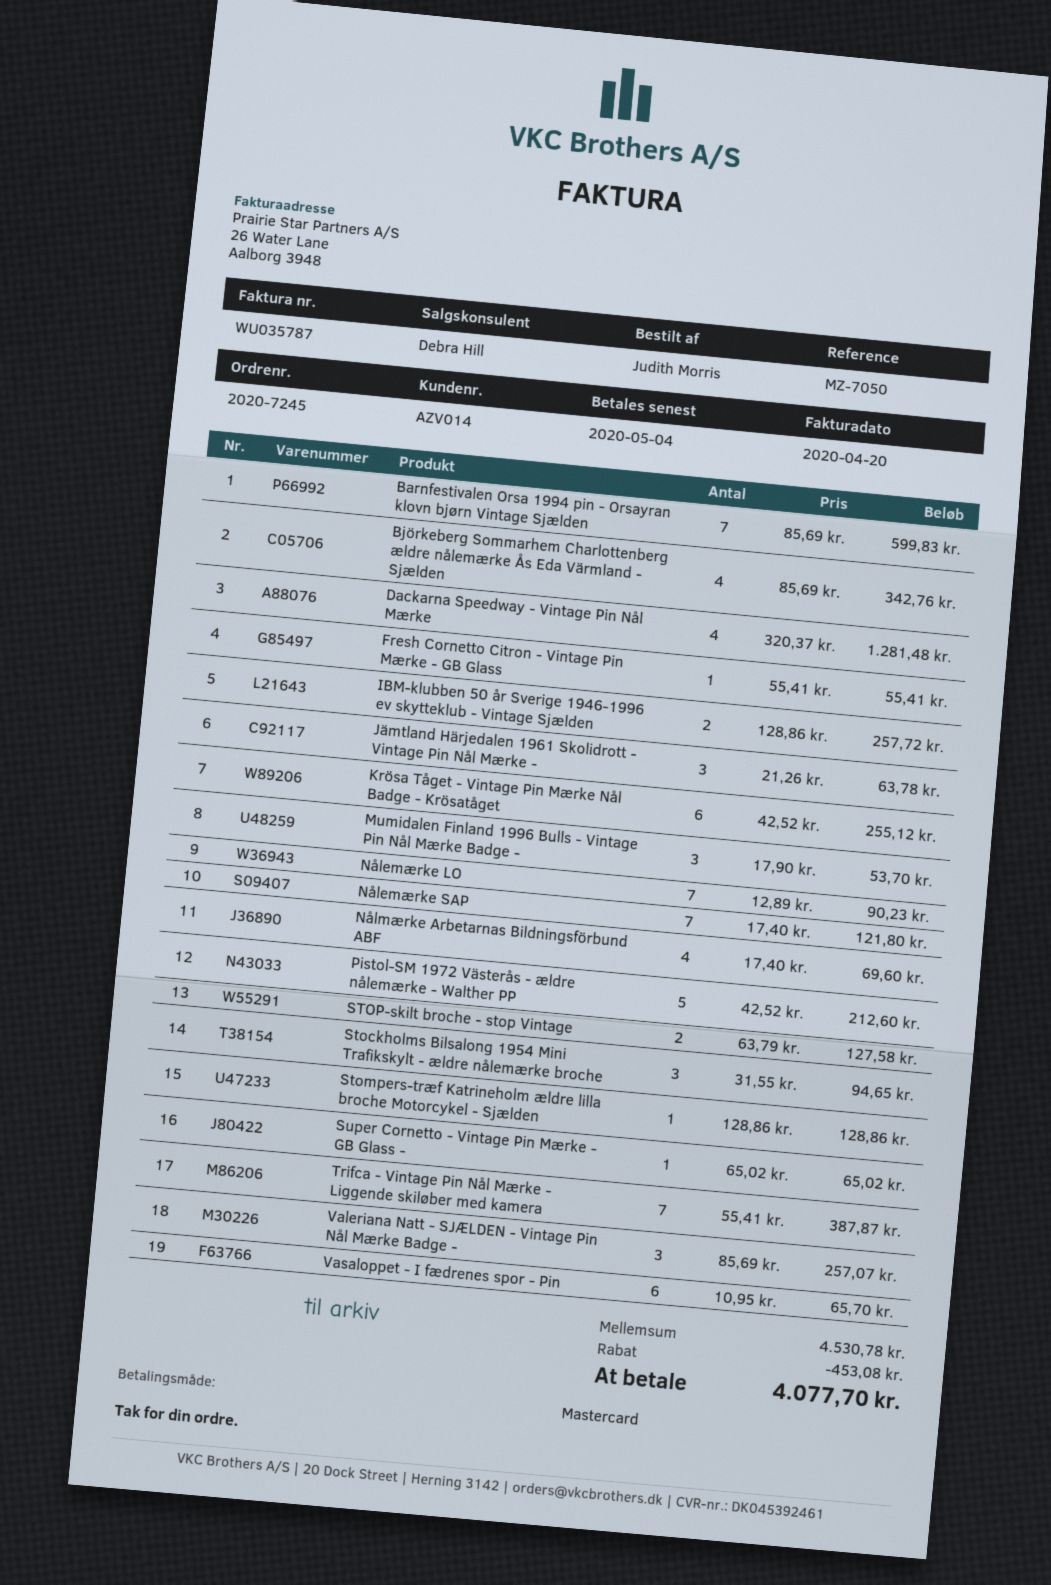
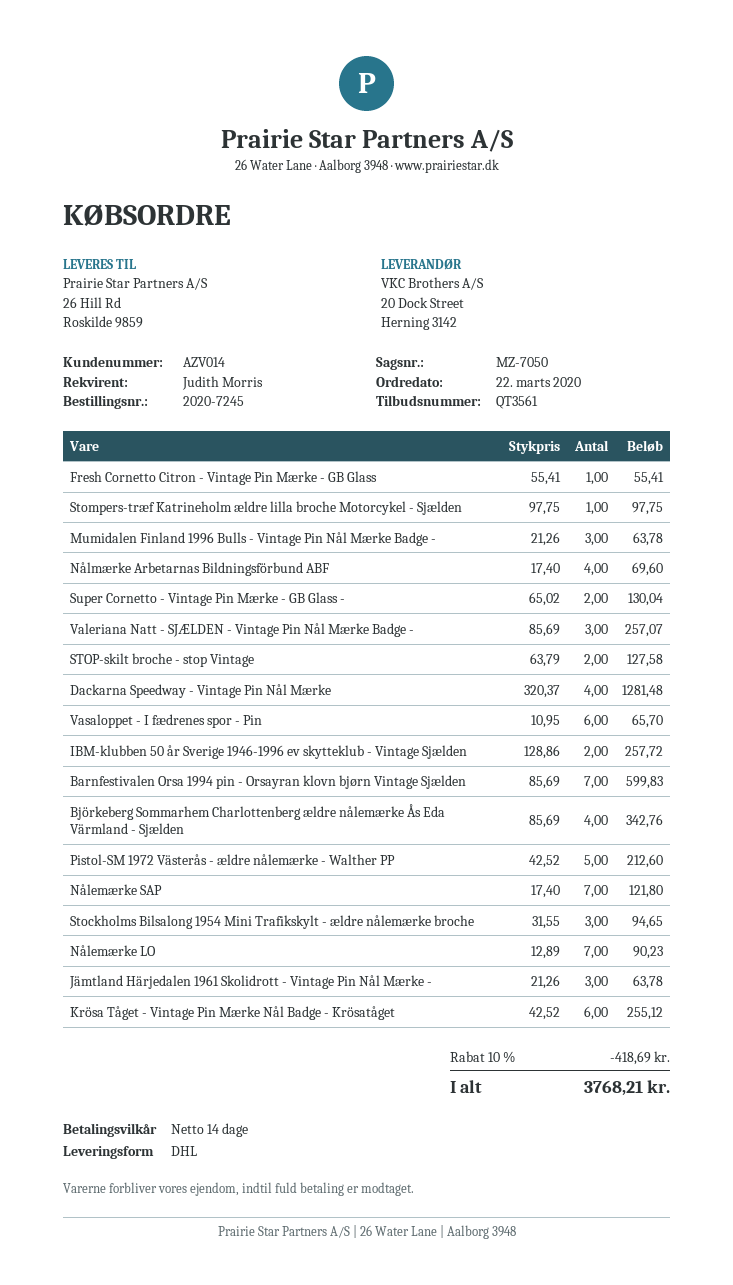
Mumidalen Finland 1996 Bulls - Vintage Pin Nål Mærke Badge -: 3 x 17.90 = 53.70 -> 3 x 21.26 = 63.78
Stompers-træf Katrineholm ældre lilla broche Motorcykel - Sjælden: 1 x 128.86 = 128.86 -> 1 x 97.75 = 97.75
Super Cornetto - Vintage Pin Mærke - GB Glass -: 1 x 65.02 = 65.02 -> 2 x 65.02 = 130.04
Trifca - Vintage Pin Nål Mærke - Liggende skiløber med kamera: 7 x 55.41 = 387.87 -> none
discount: 453.08 -> 418.69
total: 4077.70 -> 3768.21

